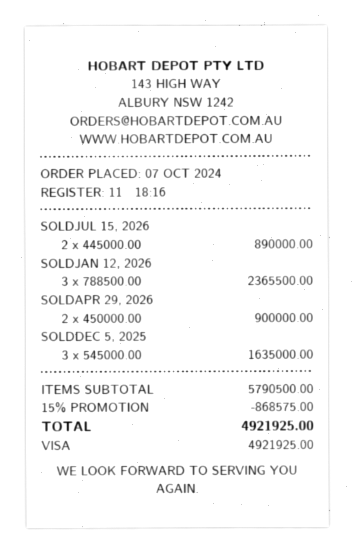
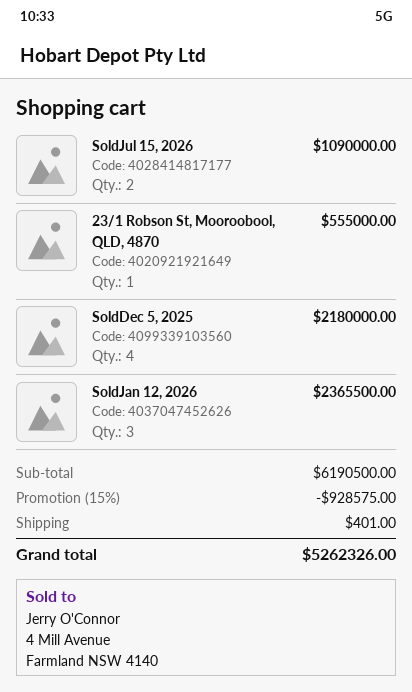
SOLDJUL 15, 2026: 2 for 890000.00 -> 2 for 1090000.00
SOLDAPR 29, 2026: 2 for 900000.00 -> none
SOLDDEC 5, 2025: 3 for 1635000.00 -> 4 for 2180000.00
23/1 Robson St, Mooroobool, QLD, 4870: none -> 1 for 555000.00
subtotal: 5790500.00 -> 6190500.00
discount: 15% = 868575.00 -> 15% = 928575.00
shipping: none -> 401.00
total: 4921925.00 -> 5262326.00

